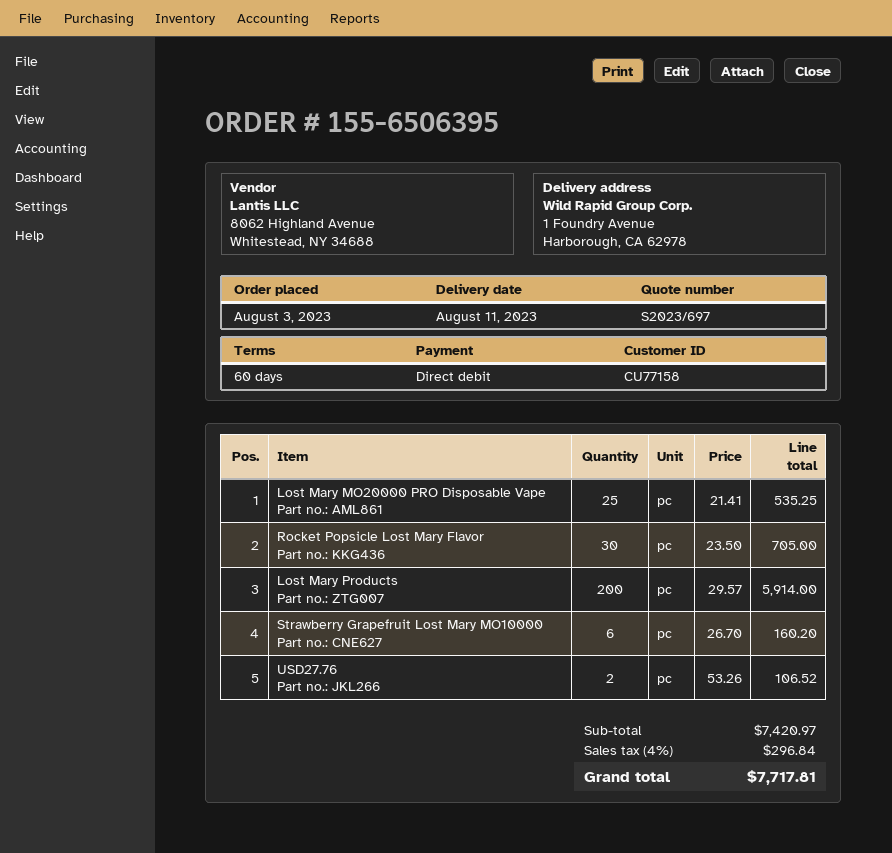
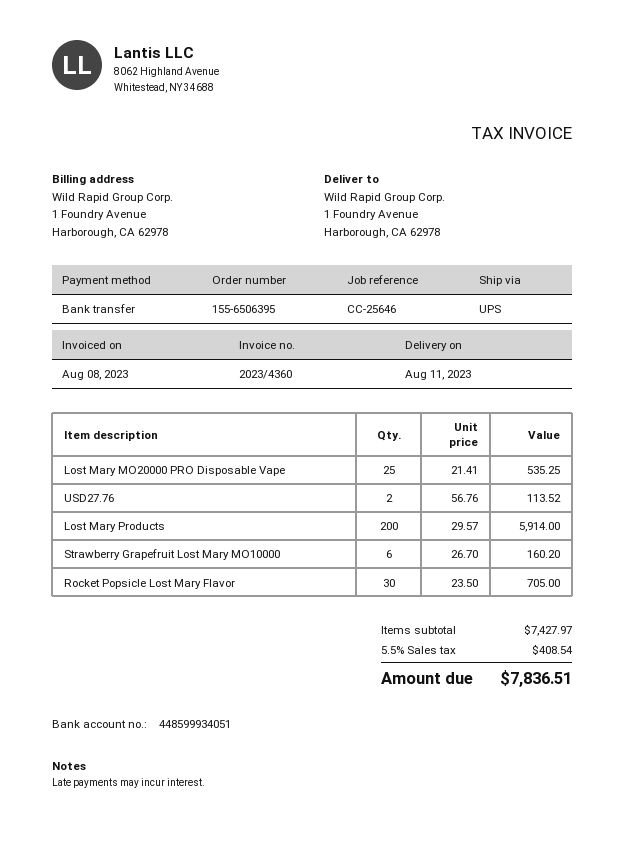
payment method: direct debit -> bank transfer
USD27.76: 2 x 53.26 = 106.52 -> 2 x 56.76 = 113.52
subtotal: 7420.97 -> 7427.97
tax: 4% = 296.84 -> 5.5% = 408.54
total: 7717.81 -> 7836.51

